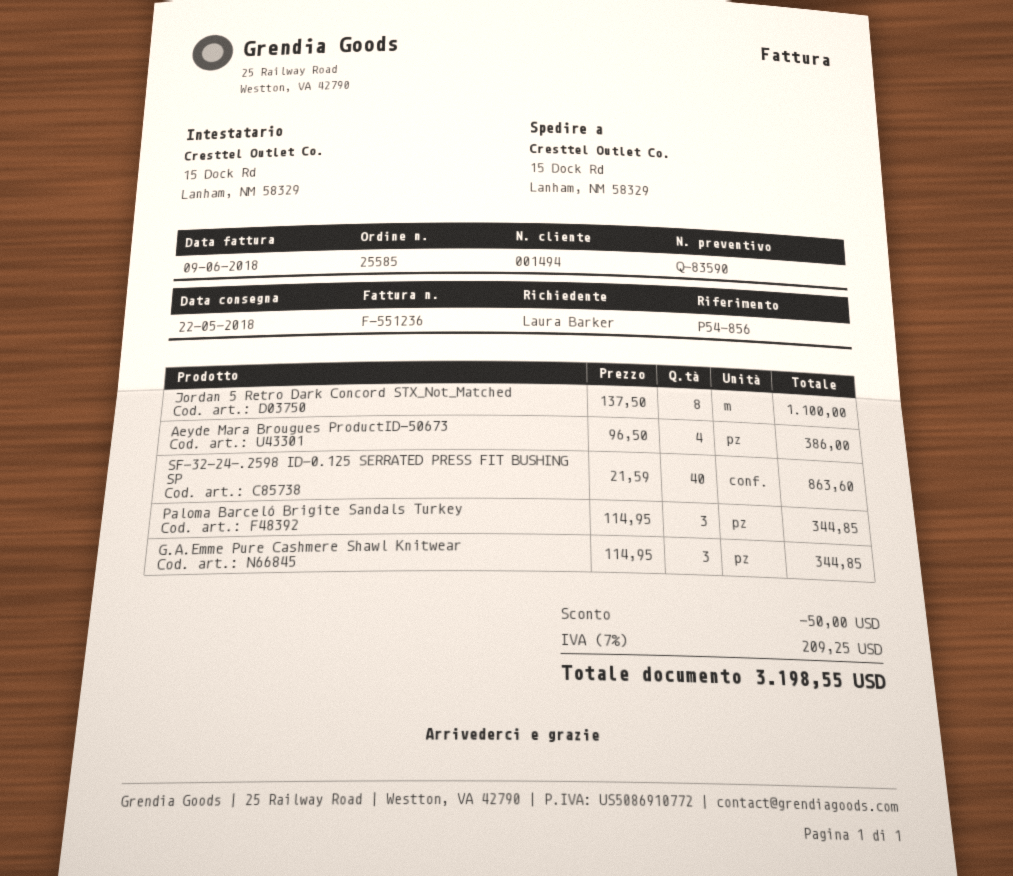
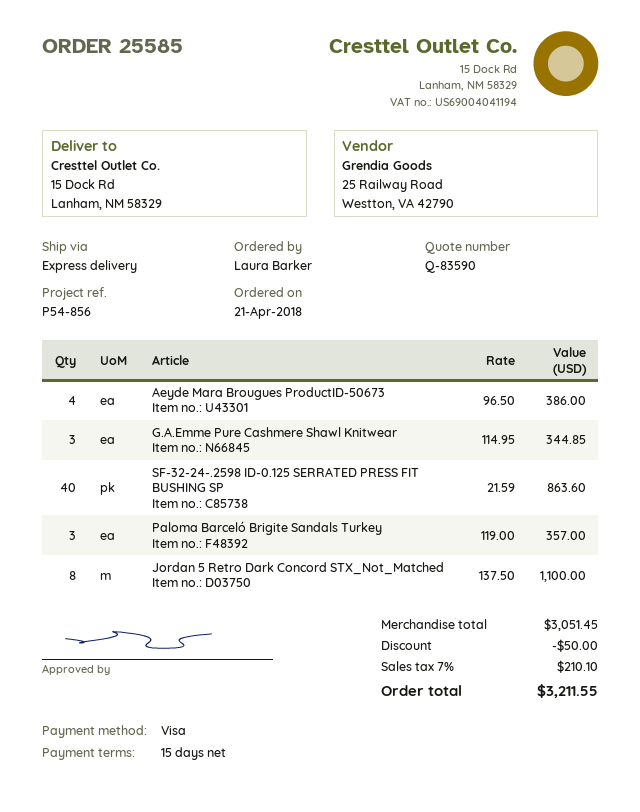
Paloma Barceló Brigite Sandals Turkey: 3 x 114.95 = 344.85 -> 3 x 119.00 = 357.00
tax: 7% = 209.25 -> 7% = 210.10
total: 3198.55 -> 3211.55

